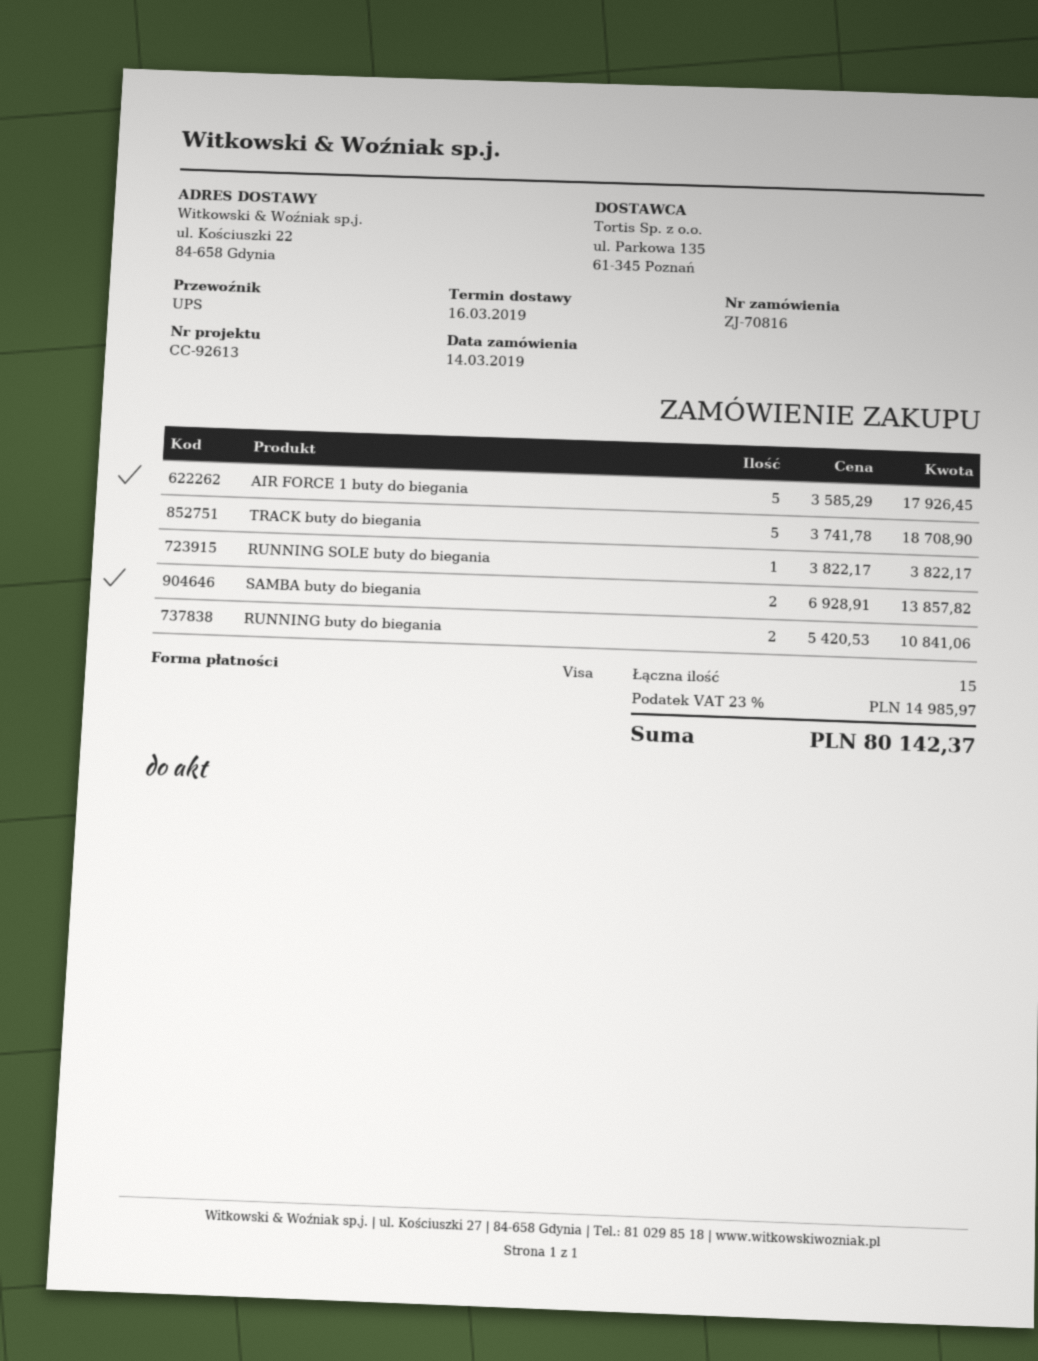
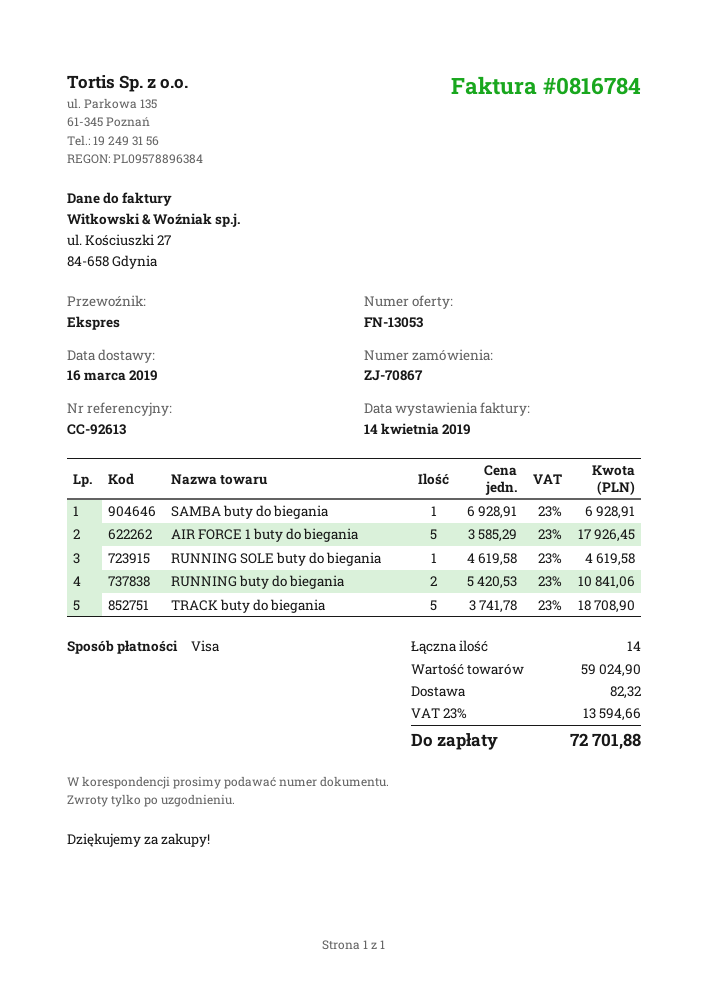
order number: ZJ-70816 -> ZJ-70867
shipping method: UPS -> express
RUNNING SOLE buty do biegania: 1 x 3822.17 = 3822.17 -> 1 x 4619.58 = 4619.58
SAMBA buty do biegania: 2 x 6928.91 = 13857.82 -> 1 x 6928.91 = 6928.91
total quantity: 15 -> 14
shipping: none -> 82.32
tax: 23% = 14985.97 -> 23% = 13594.66
total: 80142.37 -> 72701.88

